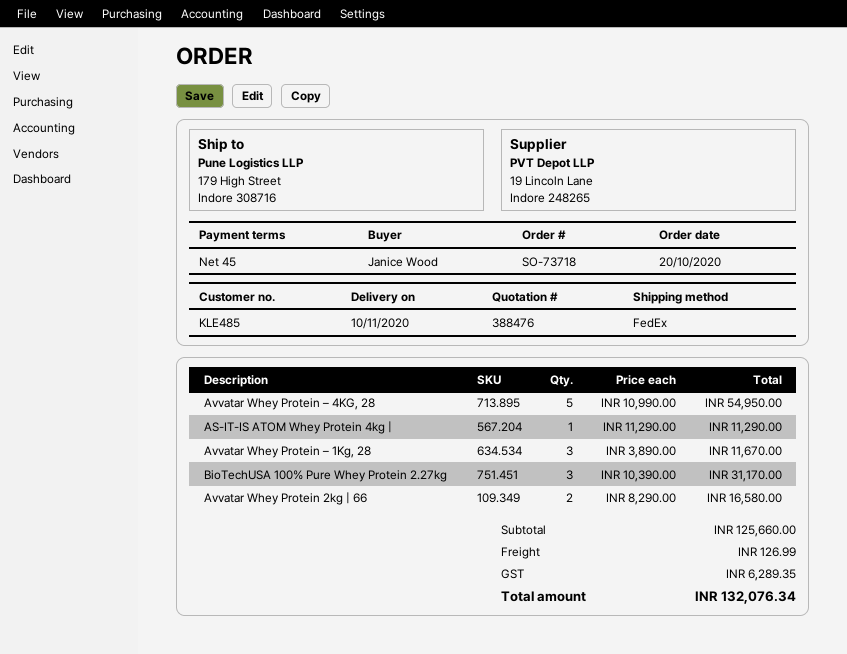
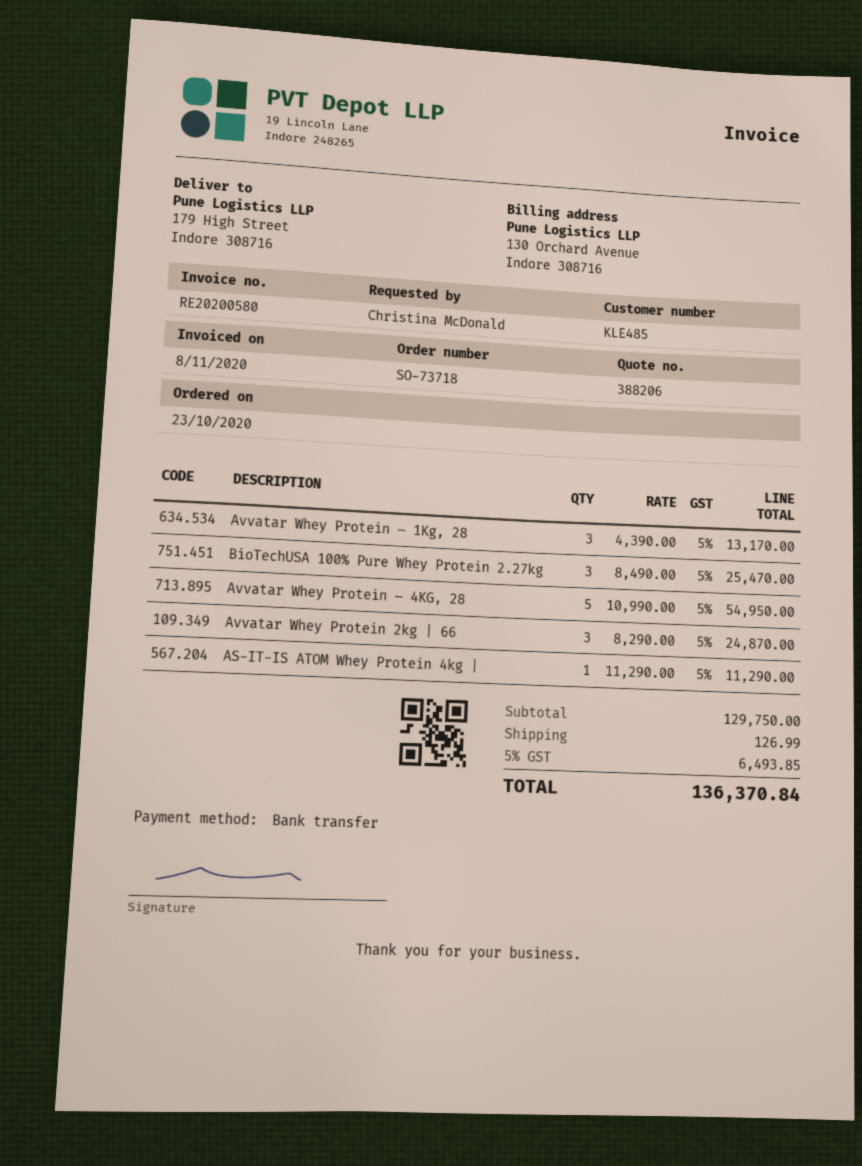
quote number: 388476 -> 388206
order date: 2020-10-20 -> 2020-10-23
ordered by: Janice Wood -> Christina McDonald
Avvatar Whey Protein – 1Kg, 28: 3 x 3890.00 = 11670.00 -> 3 x 4390.00 = 13170.00
BioTechUSA 100% Pure Whey Protein 2.27kg: 3 x 10390.00 = 31170.00 -> 3 x 8490.00 = 25470.00
Avvatar Whey Protein 2kg | 66: 2 x 8290.00 = 16580.00 -> 3 x 8290.00 = 24870.00
subtotal: 125660.00 -> 129750.00
tax: 6289.35 -> 6493.85
total: 132076.34 -> 136370.84

